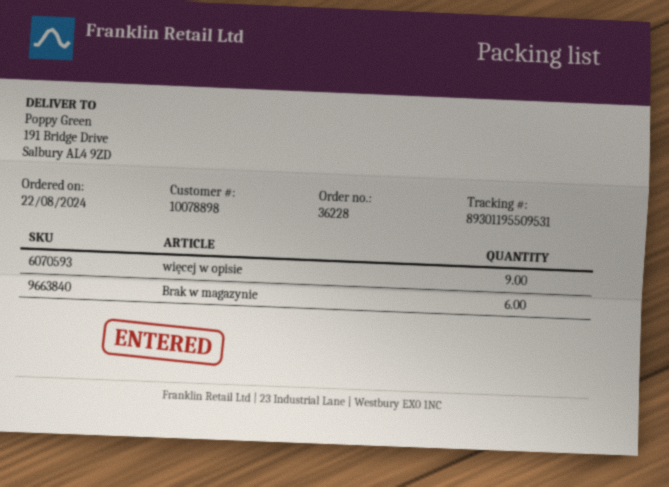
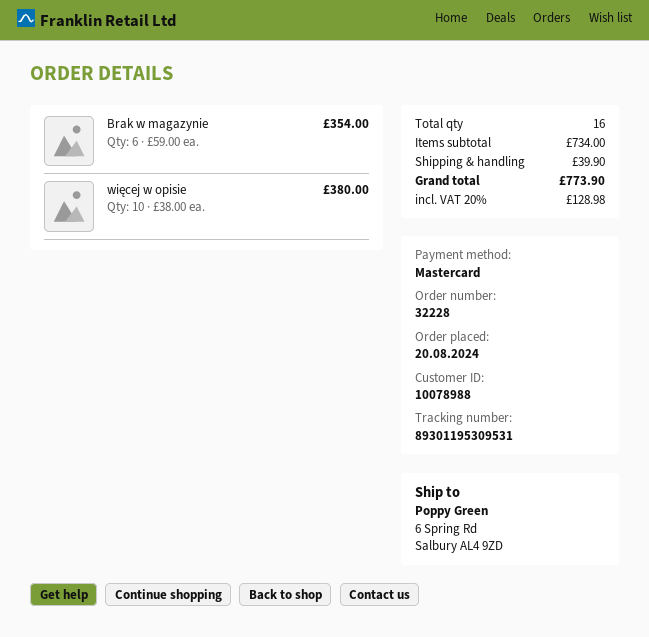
order number: 36228 -> 32228
order date: 2024-08-22 -> 2024-08-20
customer number: 10078898 -> 10078988
tracking number: 89301195509531 -> 89301195309531
ship to: 191 Bridge Drive, Salbury AL4 9ZD -> 6 Spring Rd, Salbury AL4 9ZD
więcej w opisie: 9 -> 10

